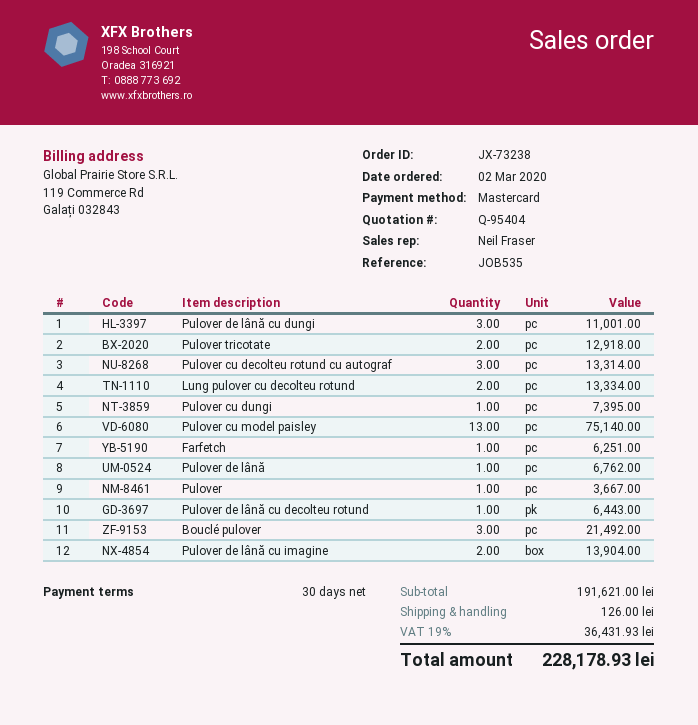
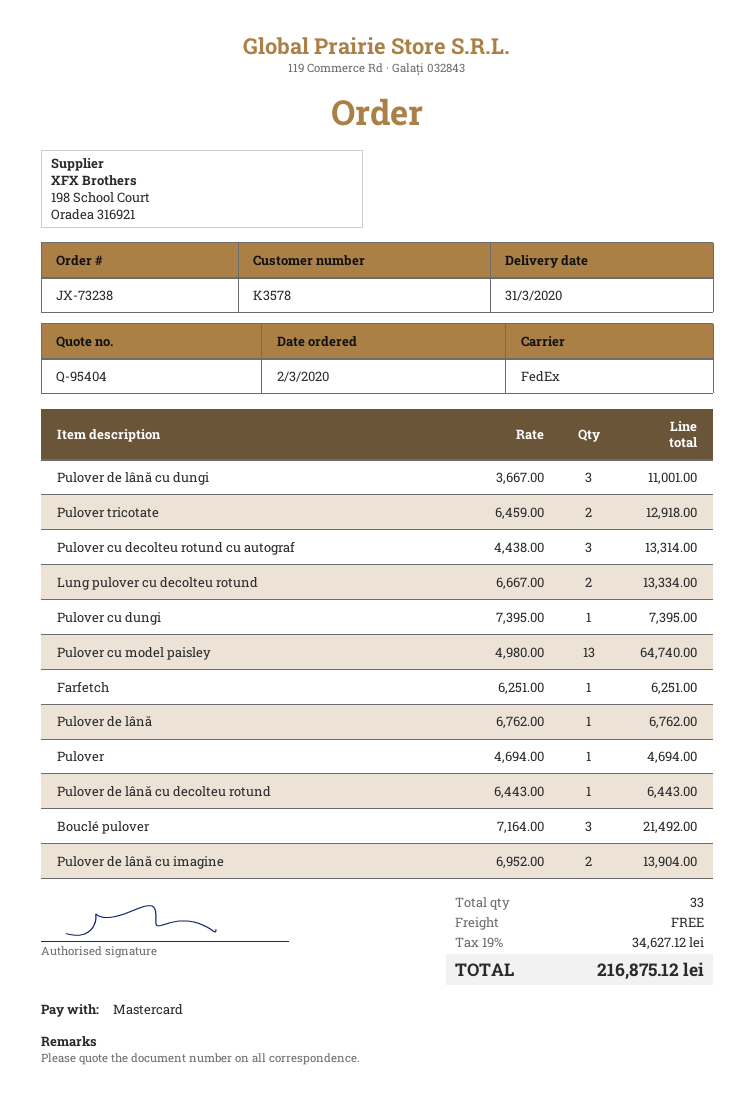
Pulover cu model paisley: 13 for 75140.00 -> 13 for 64740.00
Pulover: 1 for 3667.00 -> 1 for 4694.00
shipping: 126.00 -> 0.00
tax: 19% = 36431.93 -> 19% = 34627.12
total: 228178.93 -> 216875.12

